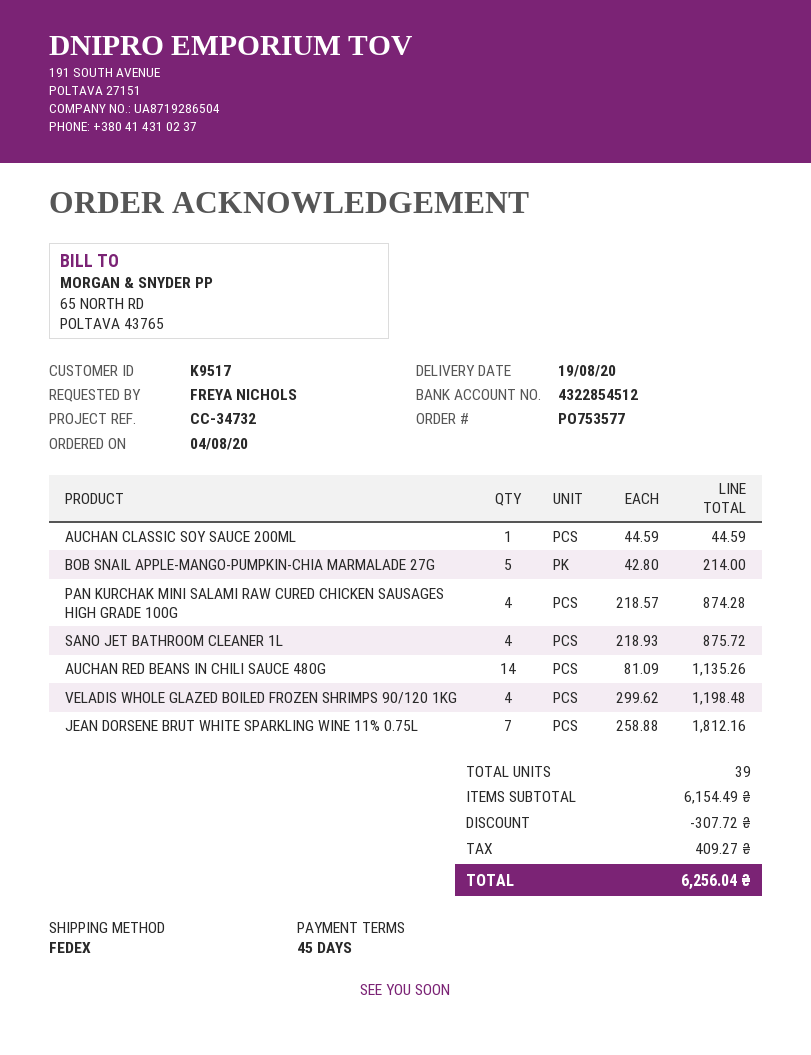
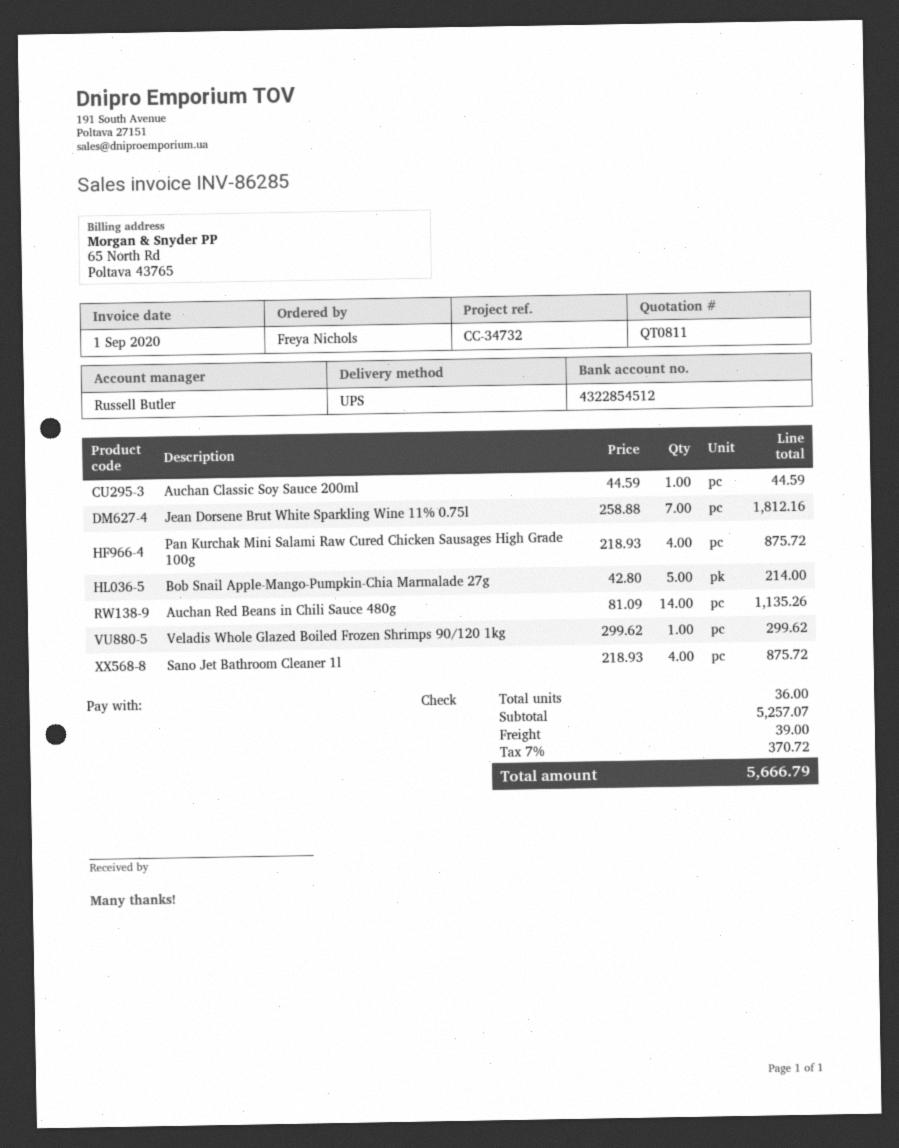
shipping method: FedEx -> UPS
PAN KURCHAK MINI SALAMI RAW CURED CHICKEN SAUSAGES HIGH GRADE 100G: 4 x 218.57 = 874.28 -> 4 x 218.93 = 875.72
VELADIS WHOLE GLAZED BOILED FROZEN SHRIMPS 90/120 1KG: 4 x 299.62 = 1198.48 -> 1 x 299.62 = 299.62
total quantity: 39 -> 36
subtotal: 6154.49 -> 5257.07
discount: 307.72 -> none
shipping: none -> 39.00
tax: 409.27 -> 370.72
total: 6256.04 -> 5666.79

